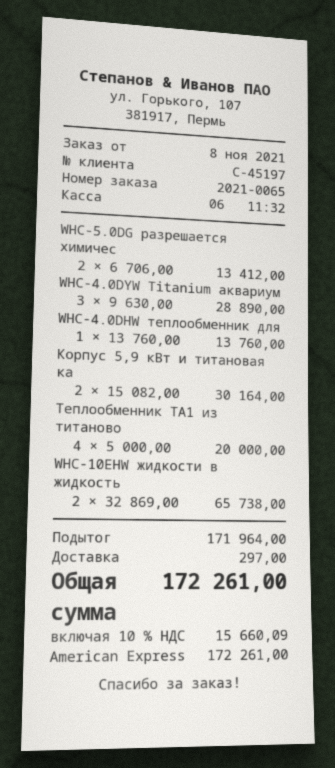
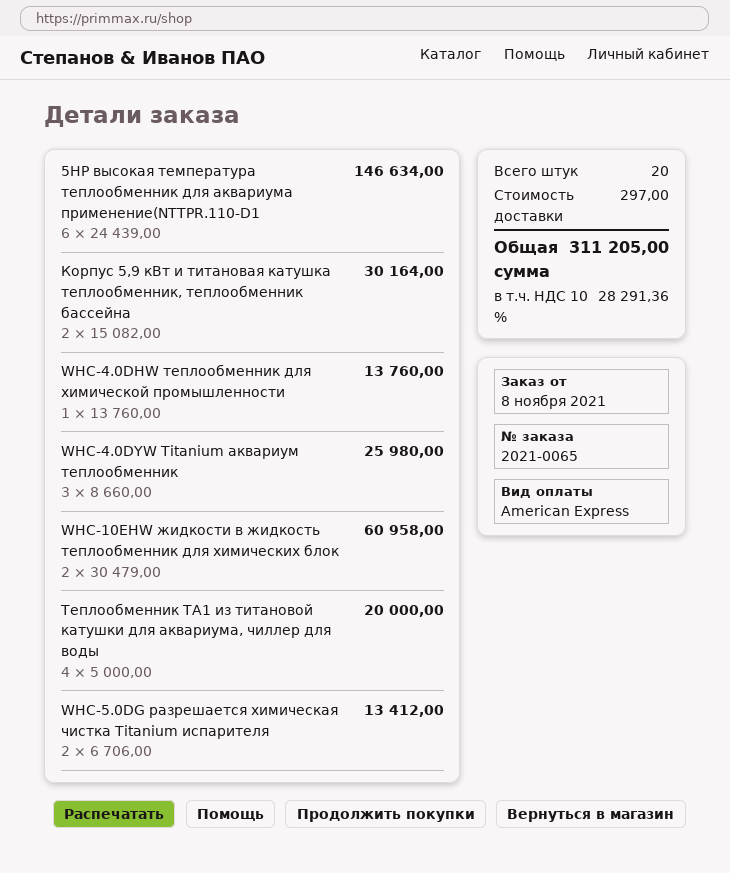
WHC-4.0DYW Titanium аквариум: 3 x 9630.00 = 28890.00 -> 3 x 8660.00 = 25980.00
WHC-10EHW жидкости в жидкость: 2 x 32869.00 = 65738.00 -> 2 x 30479.00 = 60958.00
5HP высокая температура теплообменник для аквариума применение(NTTPR.110-D1: none -> 6 x 24439.00 = 146634.00
tax: 10% = 15660.09 -> 10% = 28291.36
total: 172261.00 -> 311205.00

